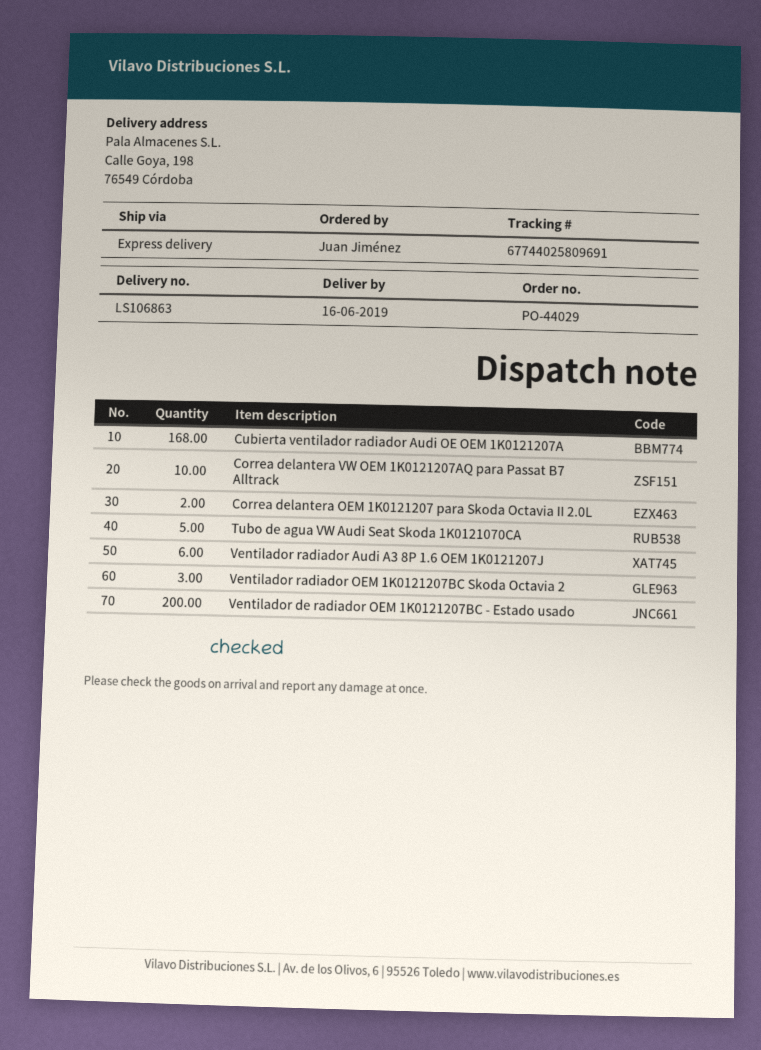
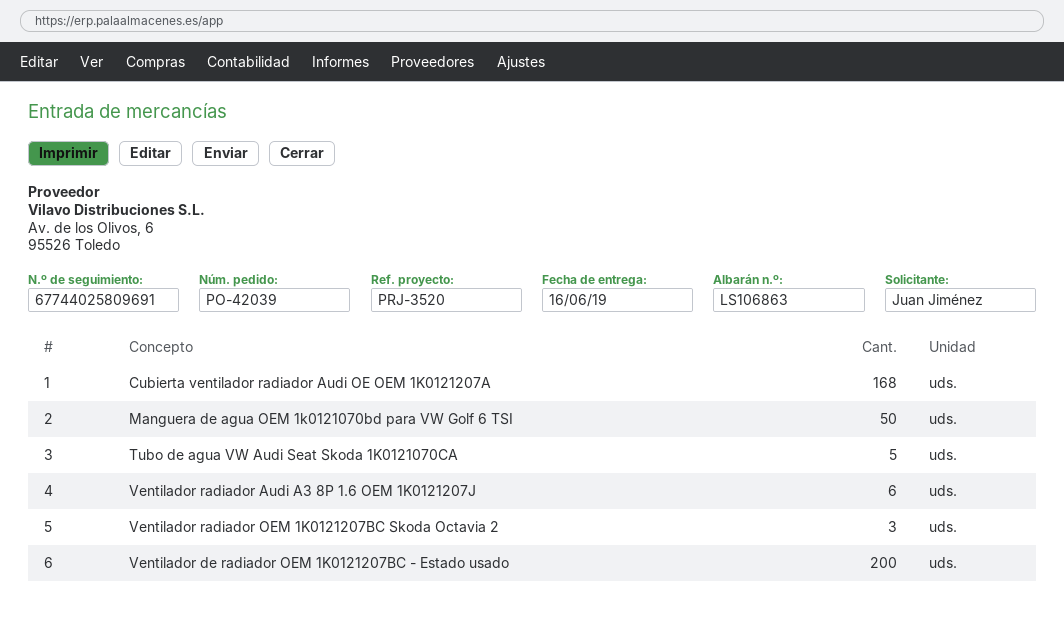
order number: PO-44029 -> PO-42039
Correa delantera VW OEM 1K0121207AQ para Passat B7 Alltrack: 10 -> none
Correa delantera OEM 1K0121207 para Skoda Octavia II 2.0L: 2 -> none
Manguera de agua OEM 1k0121070bd para VW Golf 6 TSI: none -> 50

